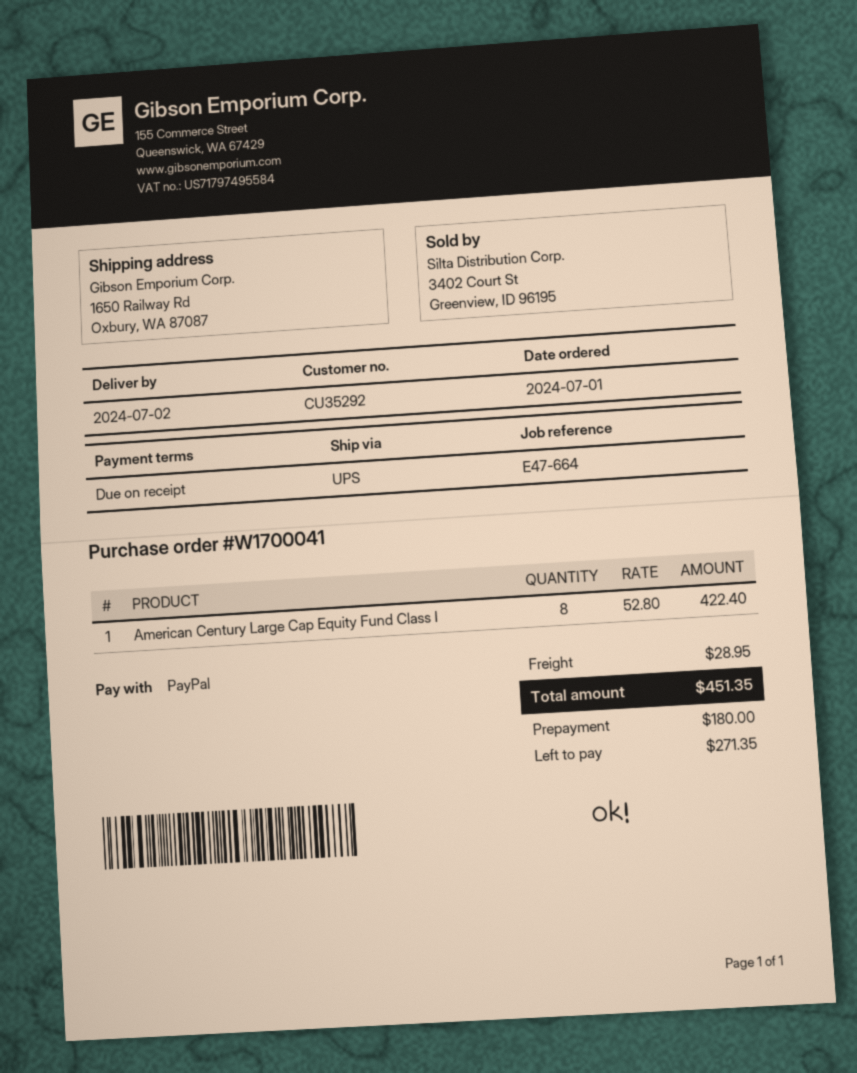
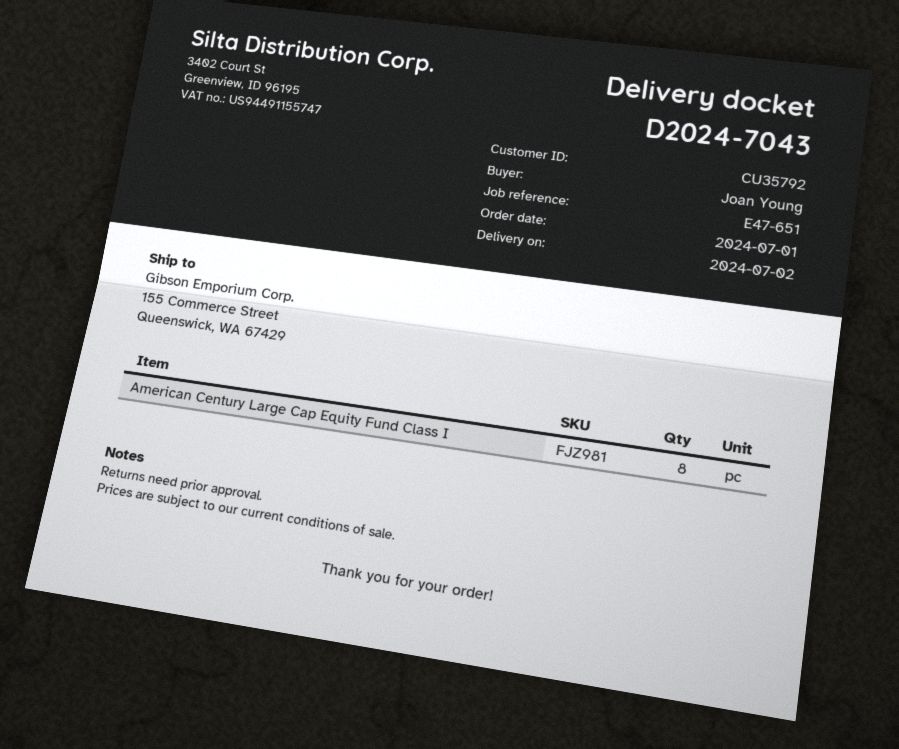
customer number: CU35292 -> CU35792
reference: E47-664 -> E47-651
ship to: 1650 Railway Rd, Oxbury, WA 87087 -> 155 Commerce Street, Queenswick, WA 67429

